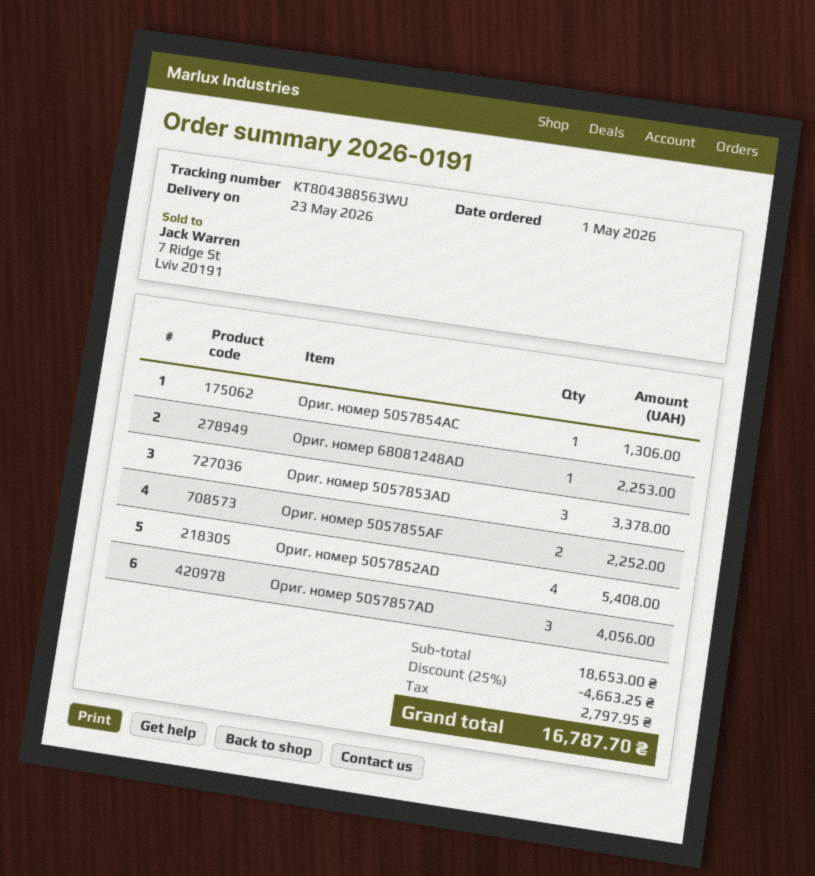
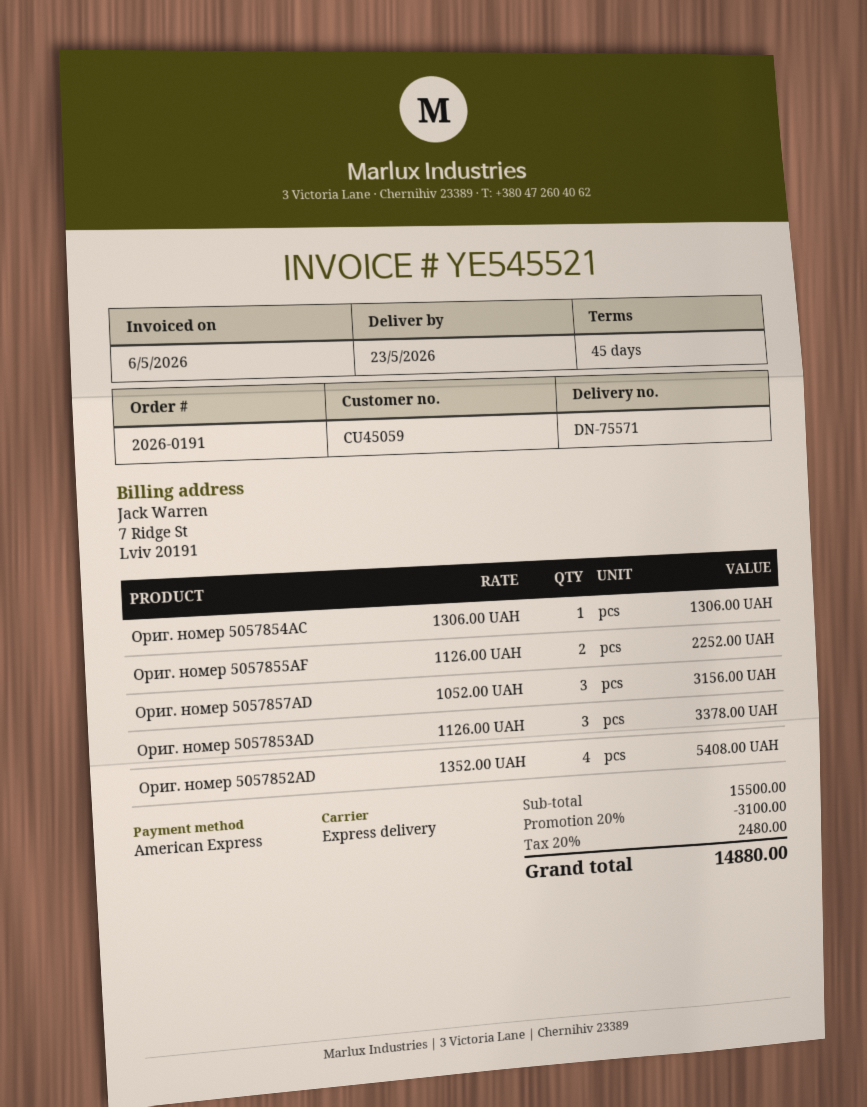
Ориг. номер 68081248AD: 1 for 2253.00 -> none
Ориг. номер 5057857AD: 3 for 4056.00 -> 3 for 3156.00
subtotal: 18653.00 -> 15500.00
discount: 25% = 4663.25 -> 20% = 3100.00
tax: 2797.95 -> 2480.00
total: 16787.70 -> 14880.00

